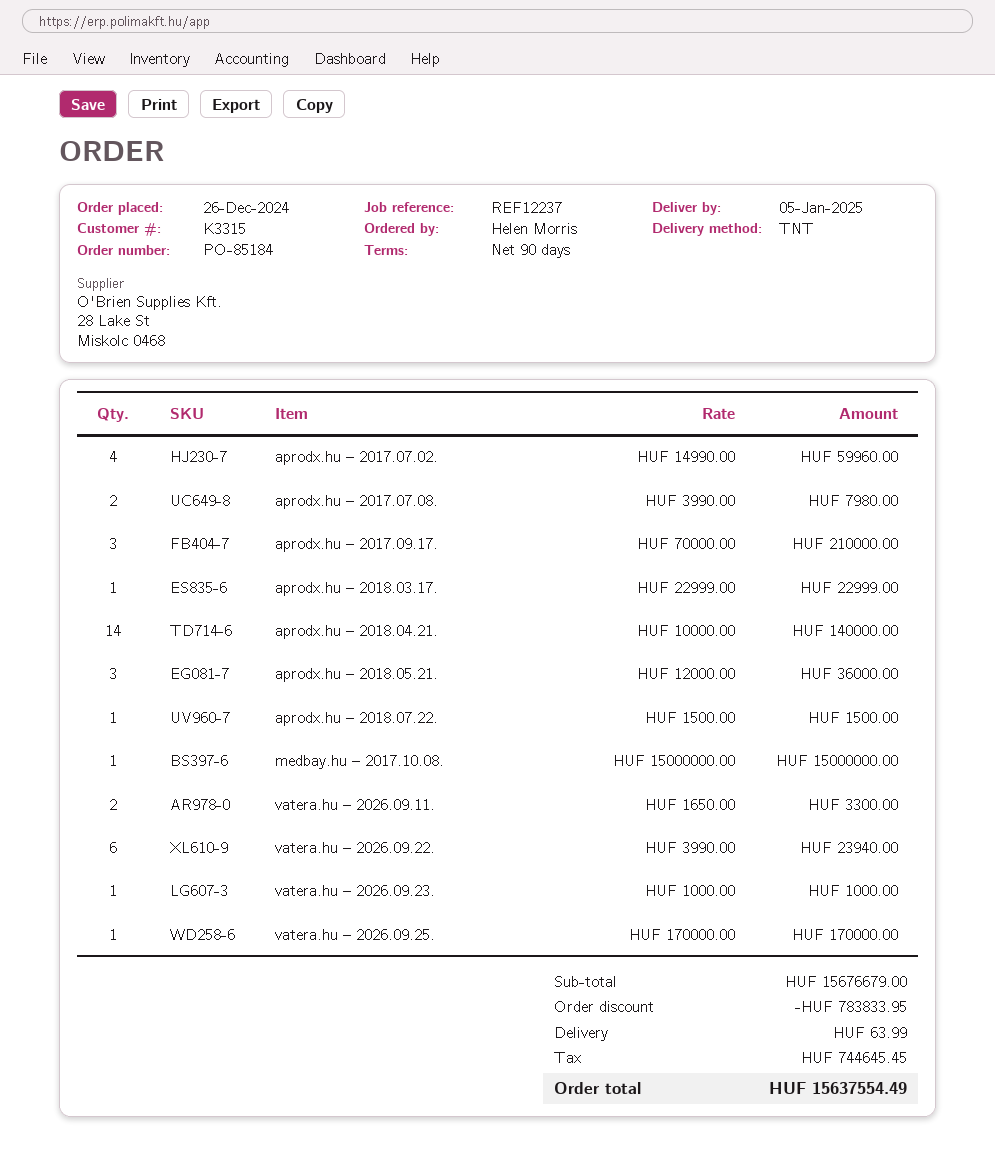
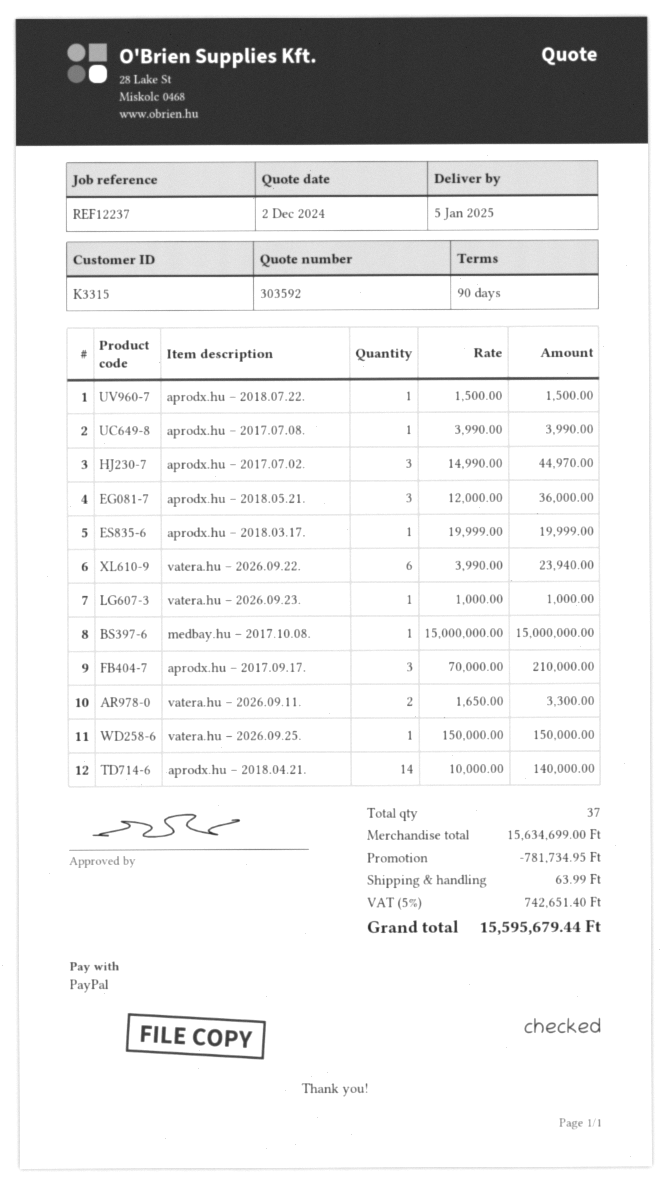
aprodx.hu – 2017.07.02.: 4 x 14990.00 = 59960.00 -> 3 x 14990.00 = 44970.00
aprodx.hu – 2017.07.08.: 2 x 3990.00 = 7980.00 -> 1 x 3990.00 = 3990.00
aprodx.hu – 2018.03.17.: 1 x 22999.00 = 22999.00 -> 1 x 19999.00 = 19999.00
vatera.hu – 2026.09.25.: 1 x 170000.00 = 170000.00 -> 1 x 150000.00 = 150000.00
subtotal: 15676679.00 -> 15634699.00
discount: 783833.95 -> 781734.95
tax: 744645.45 -> 742651.40
total: 15637554.49 -> 15595679.44

